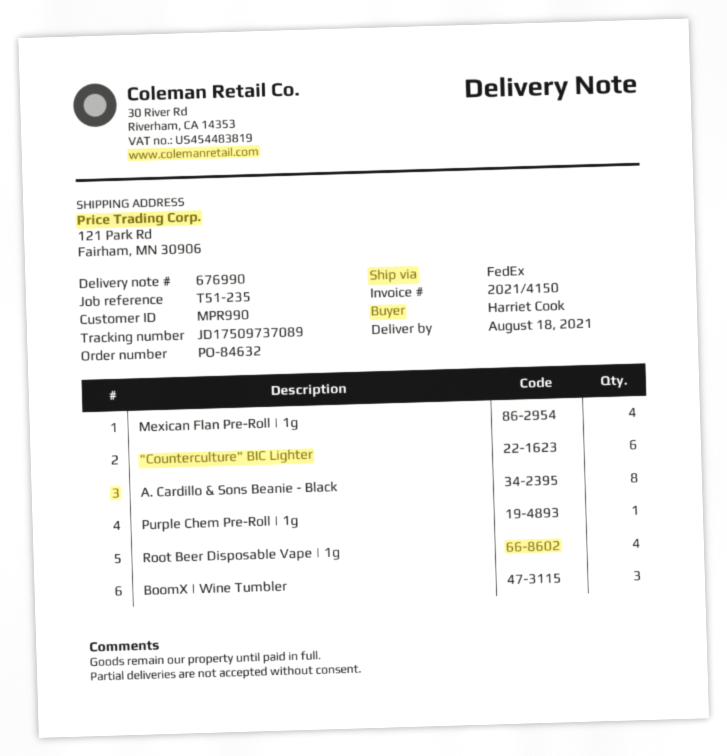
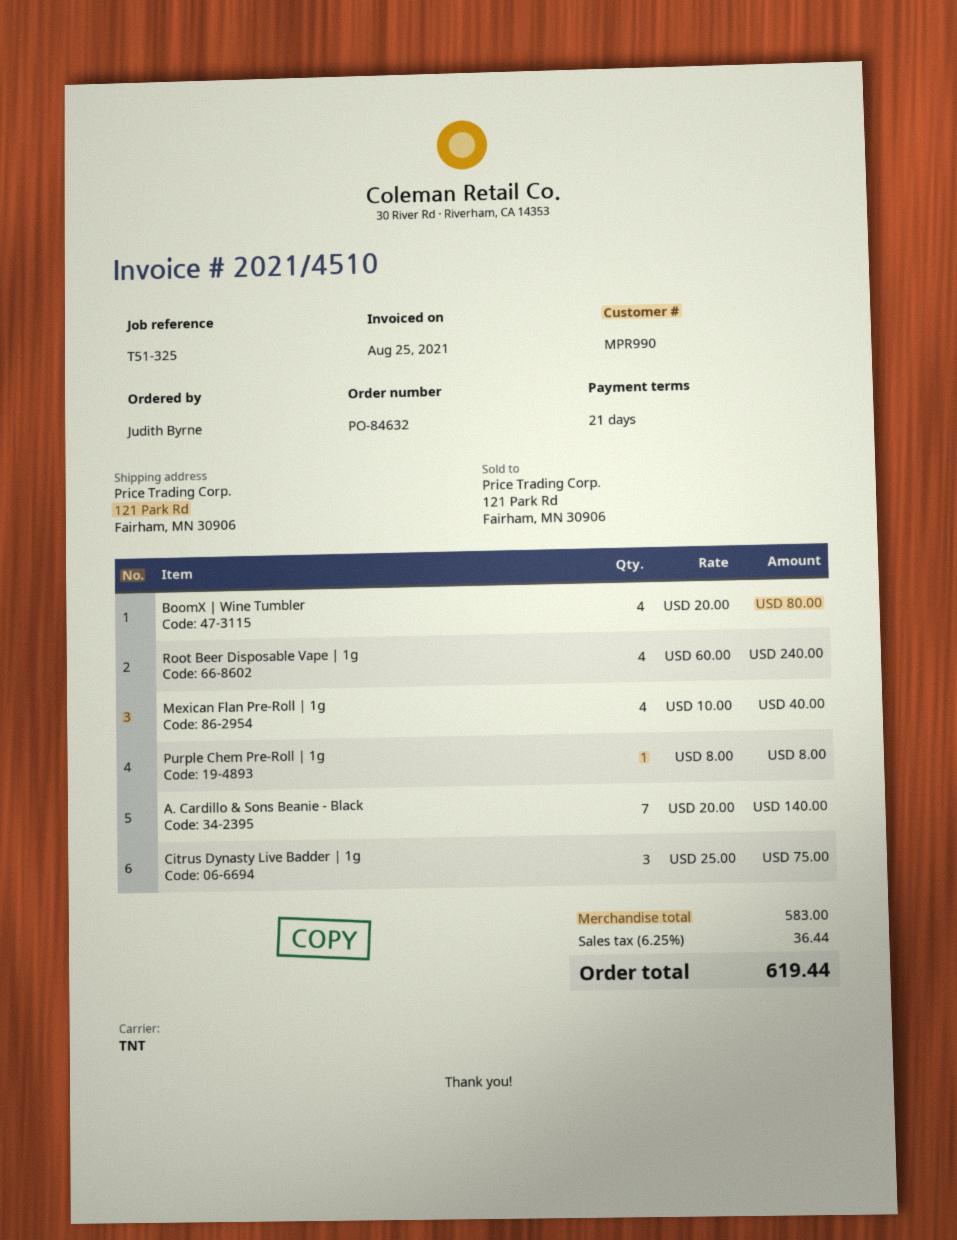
invoice number: 2021/4150 -> 2021/4510
reference: T51-235 -> T51-325
ordered by: Harriet Cook -> Judith Byrne
shipping method: FedEx -> TNT
"Counterculture" BIC Lighter: 6 -> none
A. Cardillo & Sons Beanie - Black: 8 -> 7
BoomX | Wine Tumbler: 3 -> 4
Citrus Dynasty Live Badder | 1g: none -> 3

